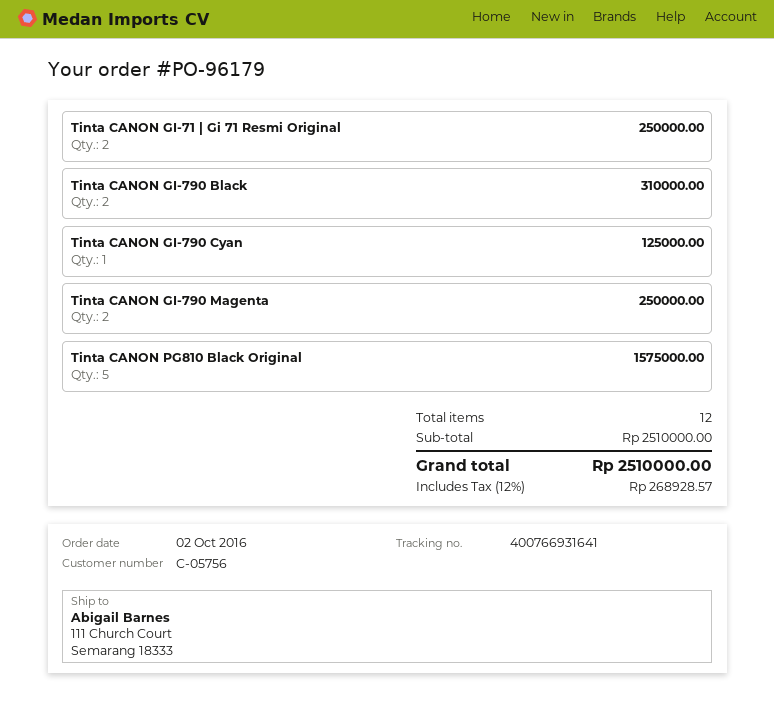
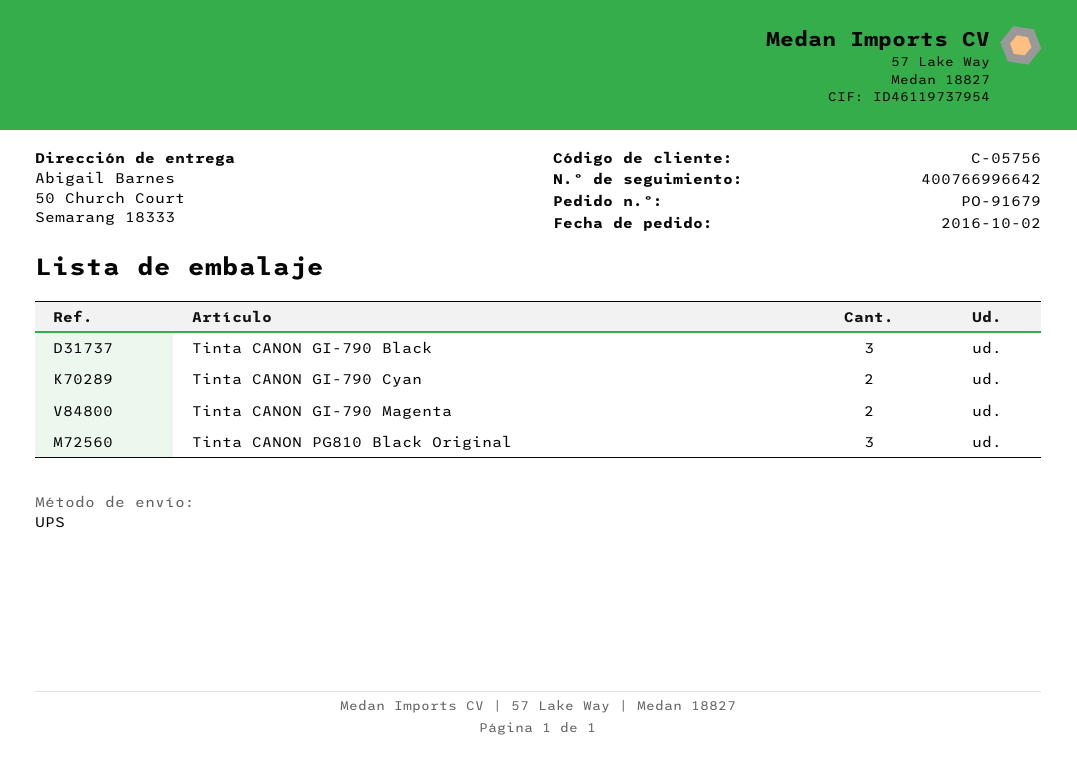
order number: PO-96179 -> PO-91679
tracking number: 400766931641 -> 400766996642
ship to: 111 Church Court, Semarang 18333 -> 50 Church Court, Semarang 18333
Tinta CANON GI-71 | Gi 71 Resmi Original: 2 -> none
Tinta CANON GI-790 Black: 2 -> 3
Tinta CANON GI-790 Cyan: 1 -> 2
Tinta CANON PG810 Black Original: 5 -> 3

